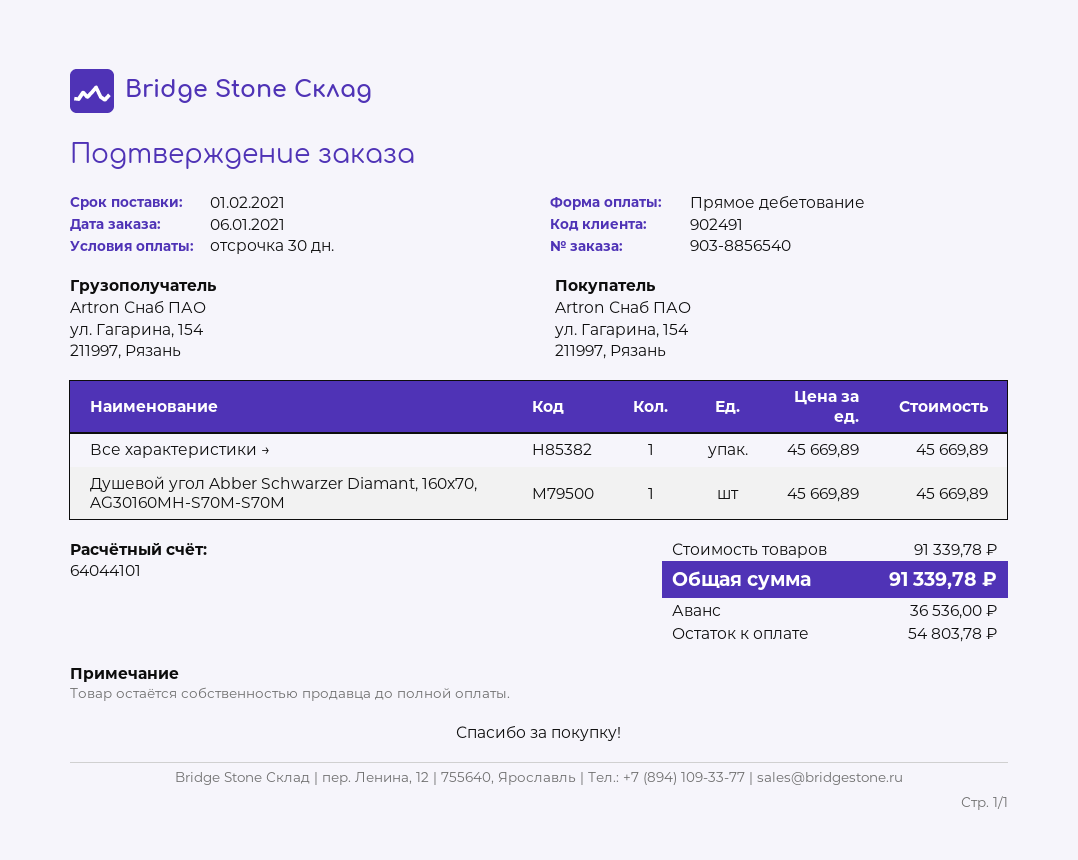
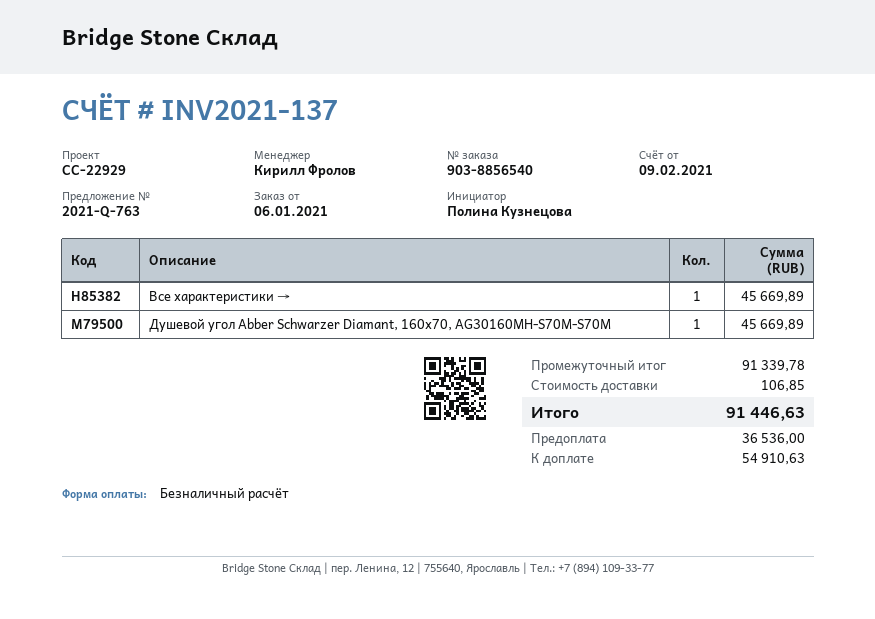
payment method: direct debit -> bank transfer
shipping: none -> 106.85
total: 91339.78 -> 91446.63
balance: 54803.78 -> 54910.63

